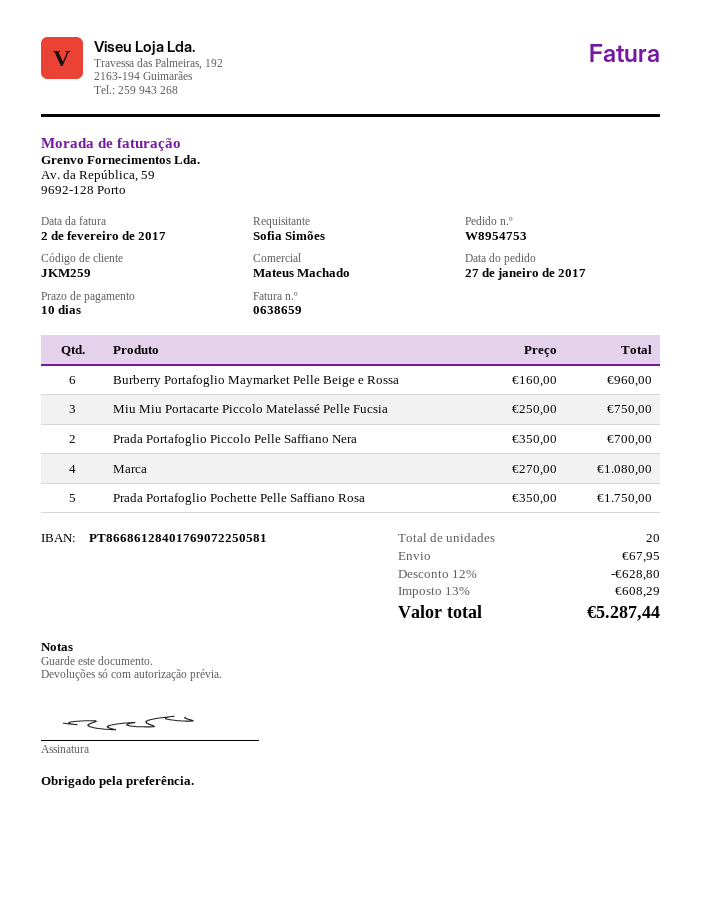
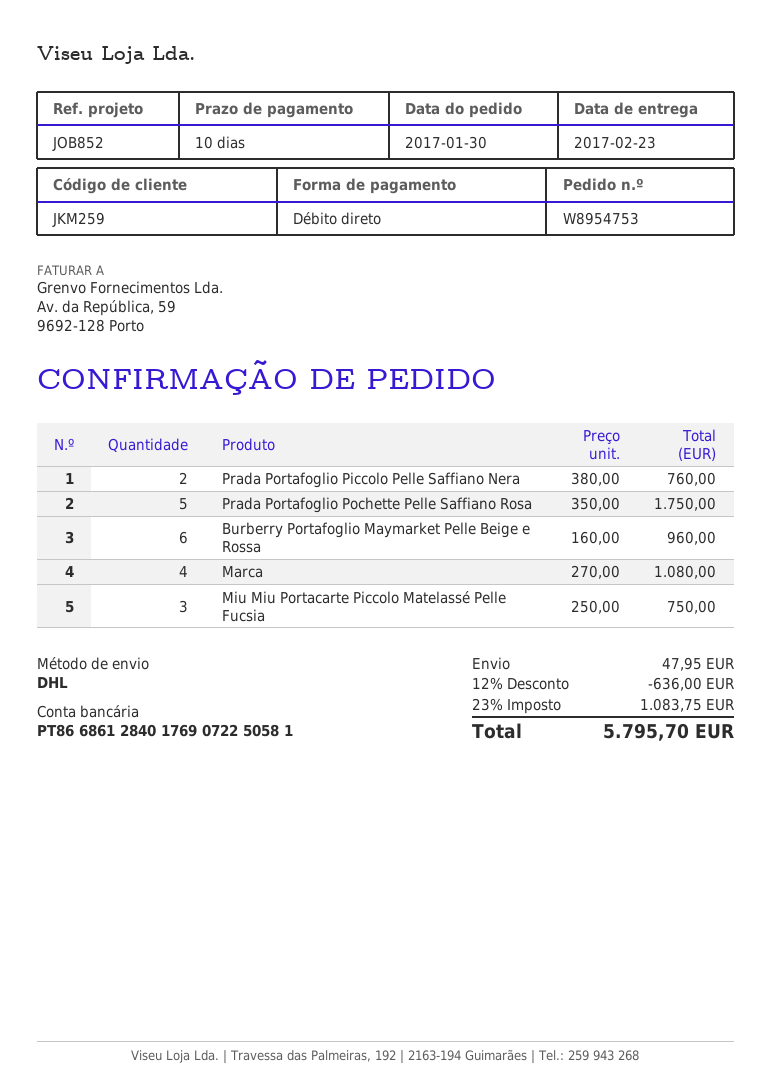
order date: 2017-01-27 -> 2017-01-30
Prada Portafoglio Piccolo Pelle Saffiano Nera: 2 x 350.00 = 700.00 -> 2 x 380.00 = 760.00
discount: 12% = 628.80 -> 12% = 636.00
shipping: 67.95 -> 47.95
tax: 13% = 608.29 -> 23% = 1083.75
total: 5287.44 -> 5795.70

